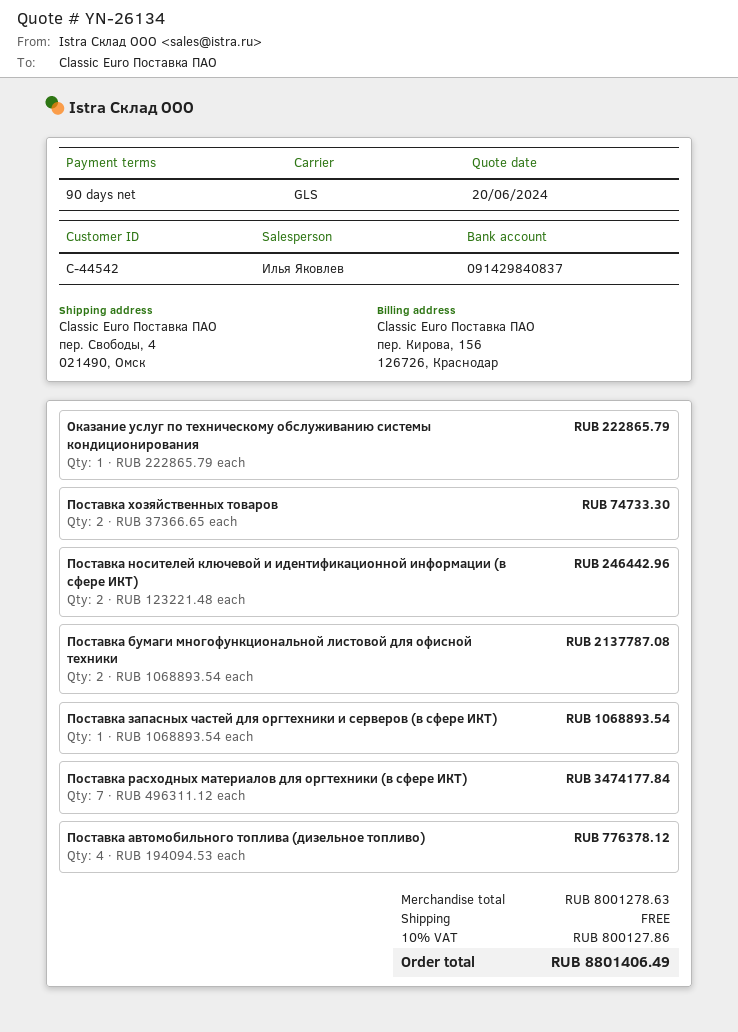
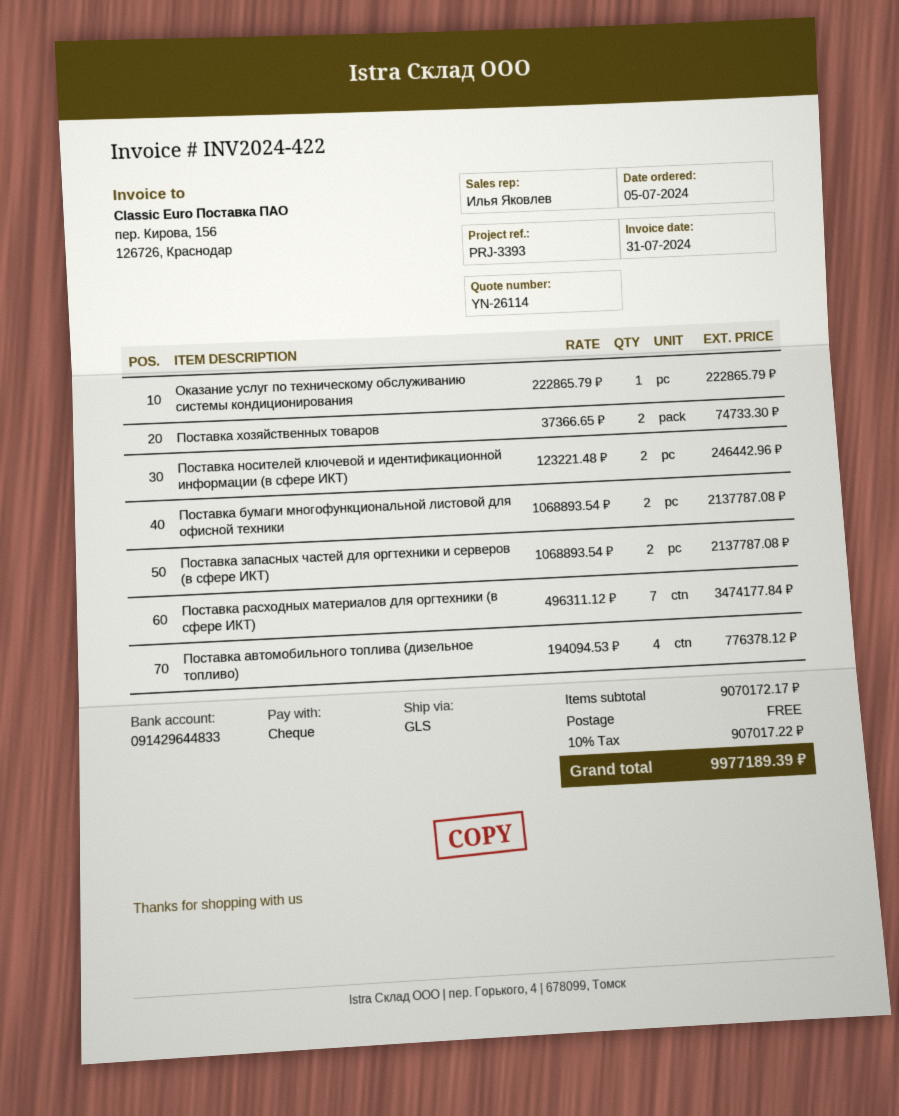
quote number: YN-26134 -> YN-26114
bank account: 091429840837 -> 091429644833
Поставка запасных частей для оргтехники и серверов (в сфере ИКТ): 1 x 1068893.54 = 1068893.54 -> 2 x 1068893.54 = 2137787.08
subtotal: 8001278.63 -> 9070172.17
tax: 10% = 800127.86 -> 10% = 907017.22
total: 8801406.49 -> 9977189.39

